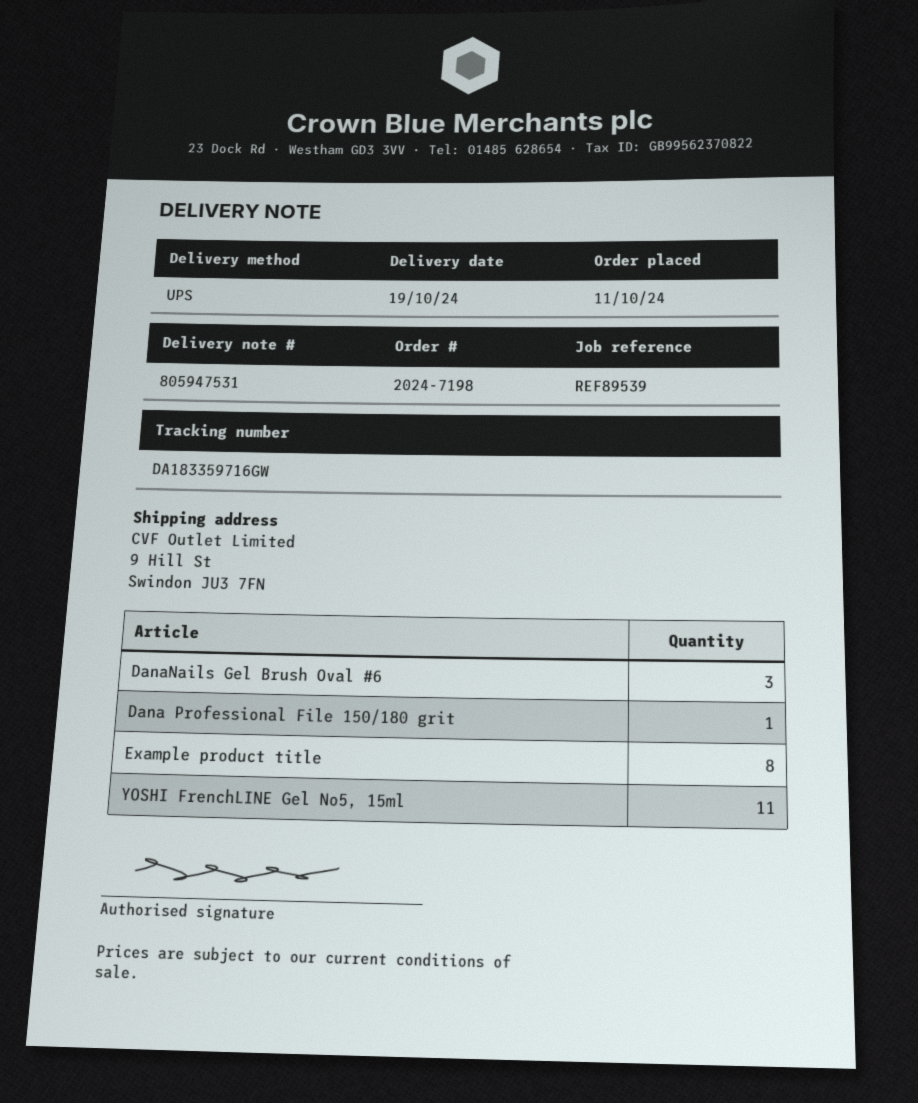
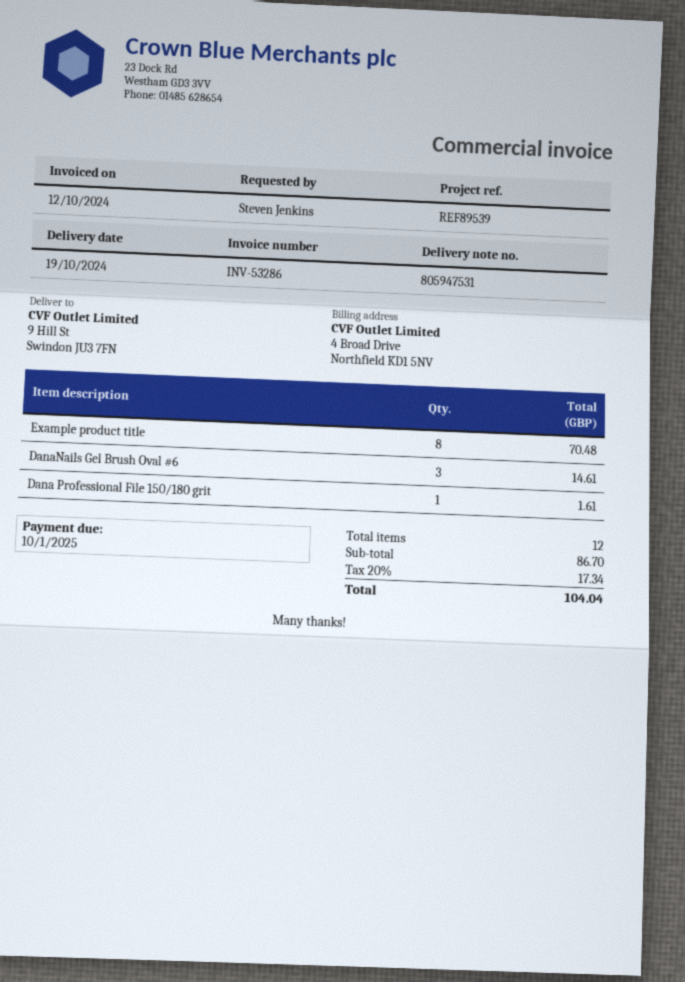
YOSHI FrenchLINE Gel No5, 15ml: 11 -> none

